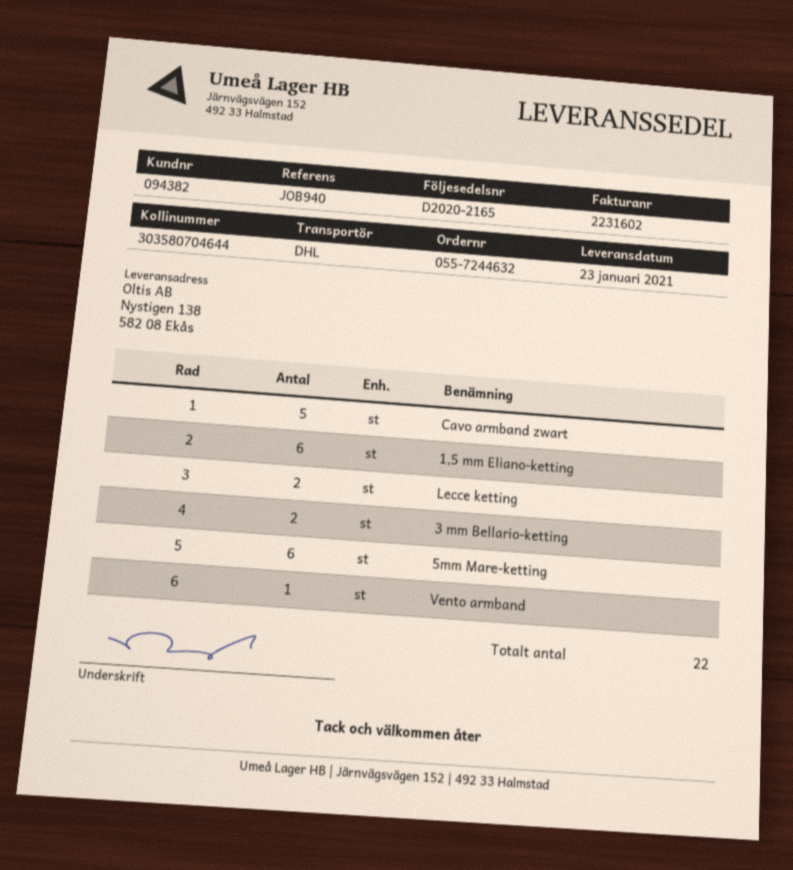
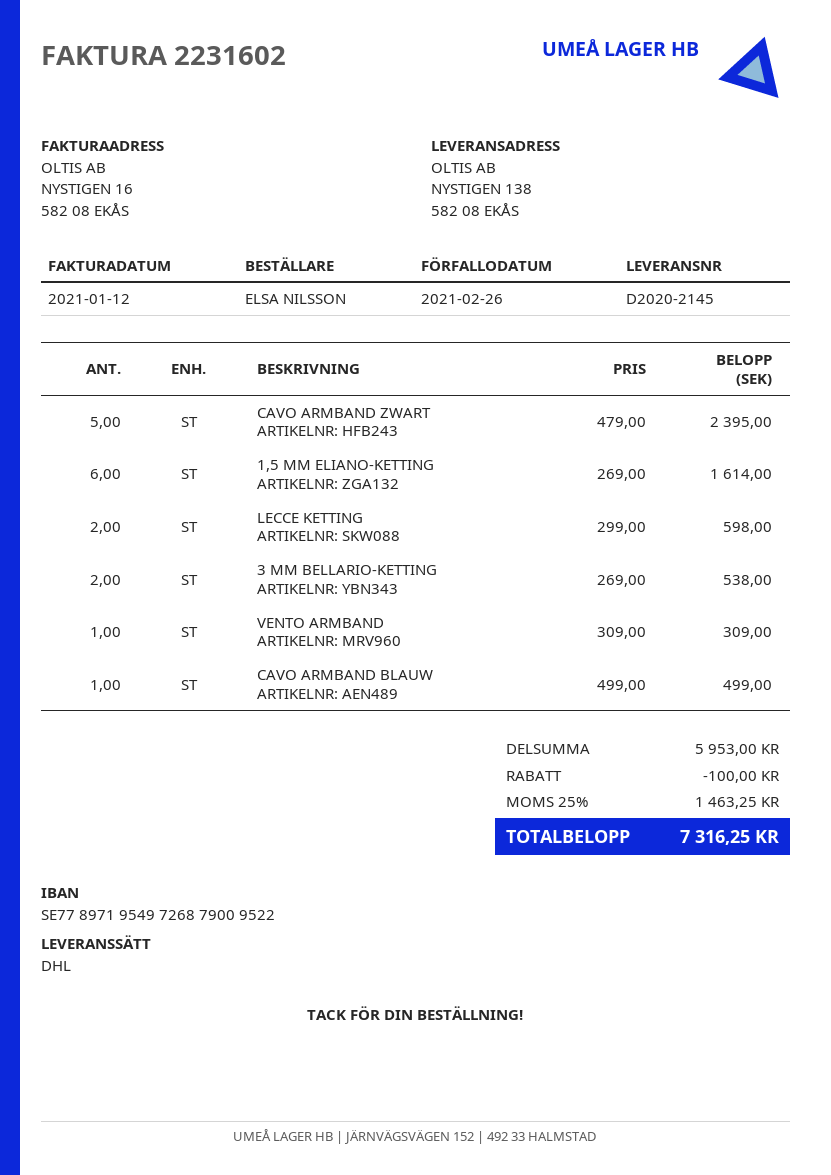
delivery note number: D2020-2165 -> D2020-2145
5mm Mare-ketting: 6 -> none
CAVO ARMBAND BLAUW: none -> 1

